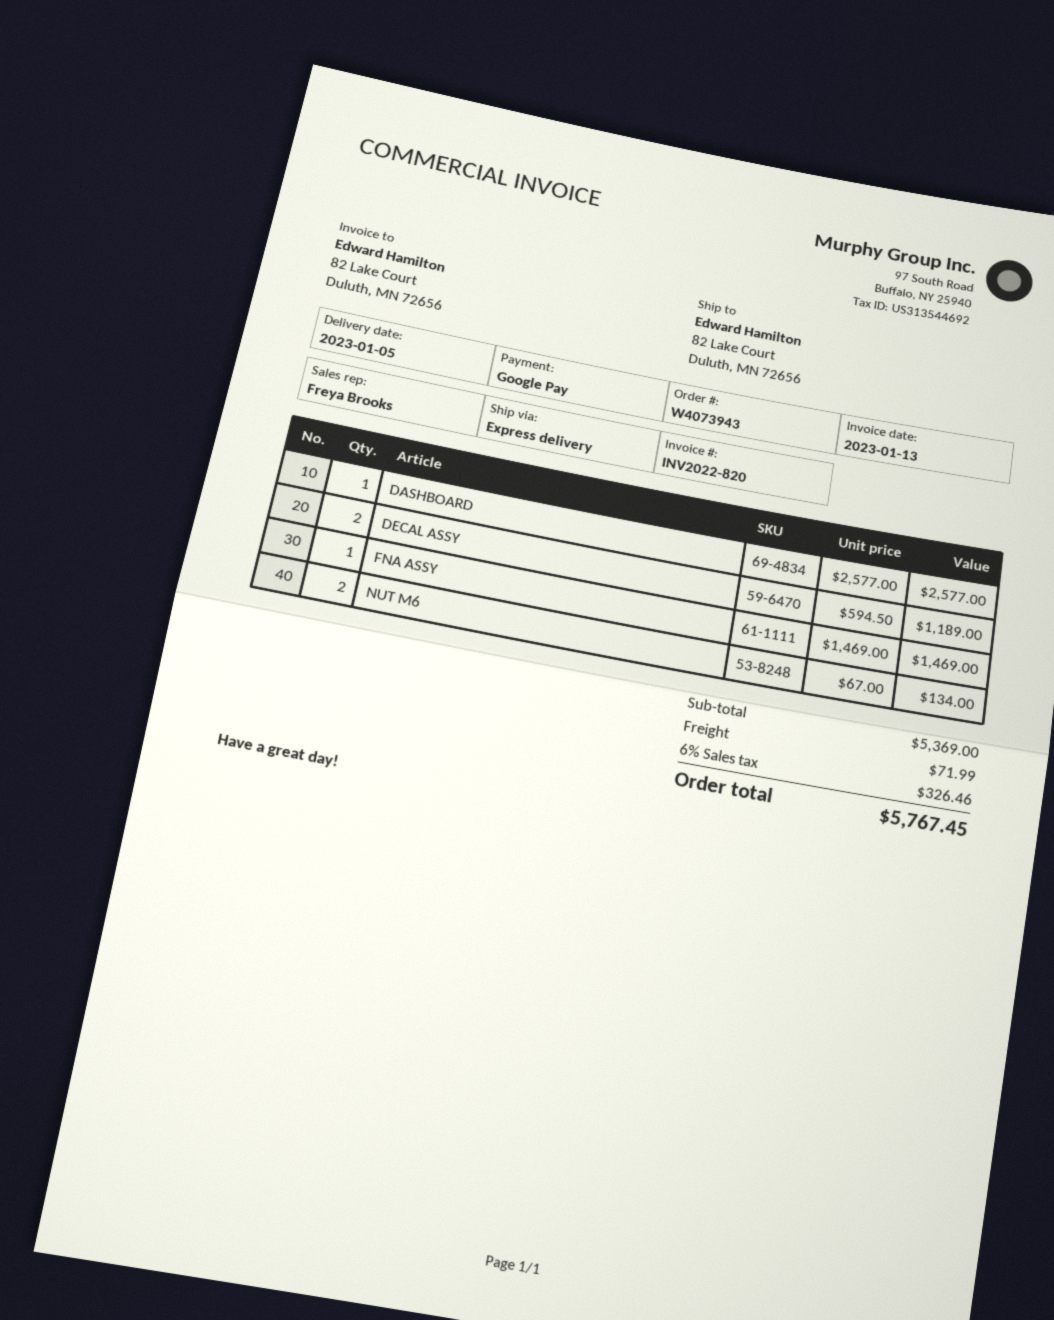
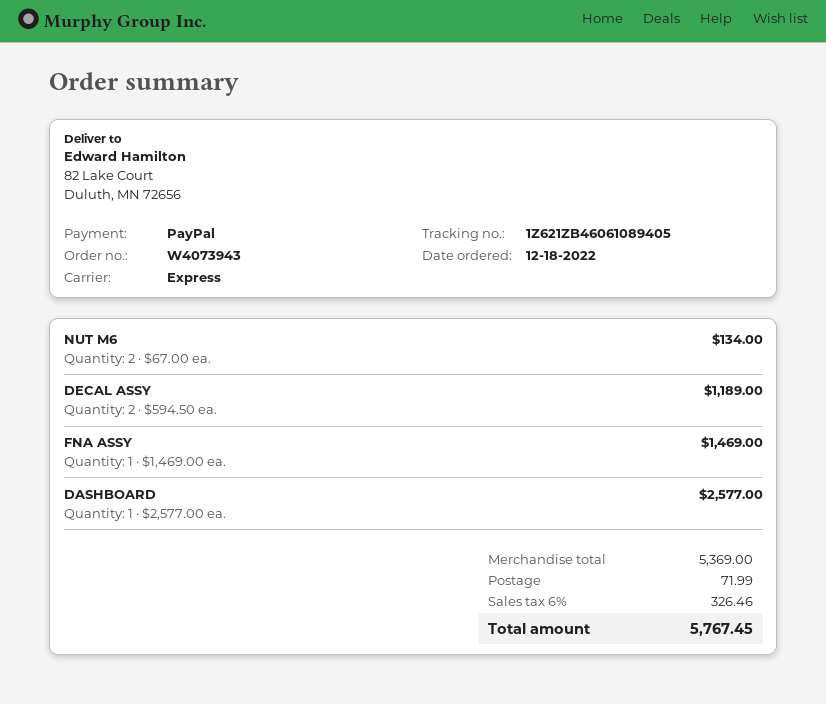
payment method: Google Pay -> PayPal

